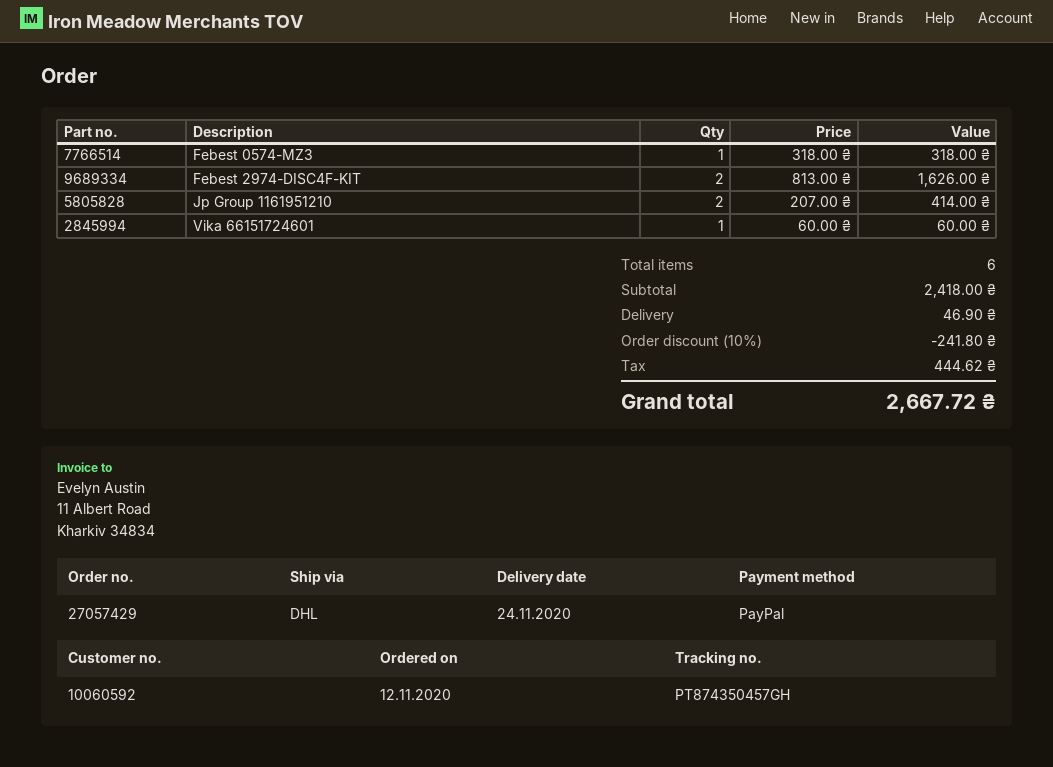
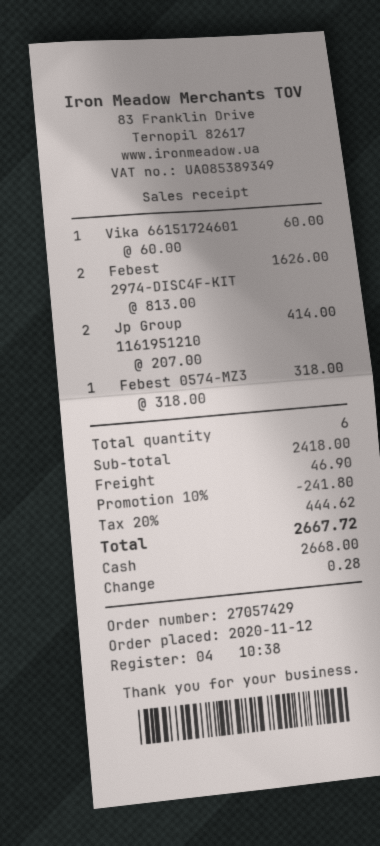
payment method: PayPal -> cash

